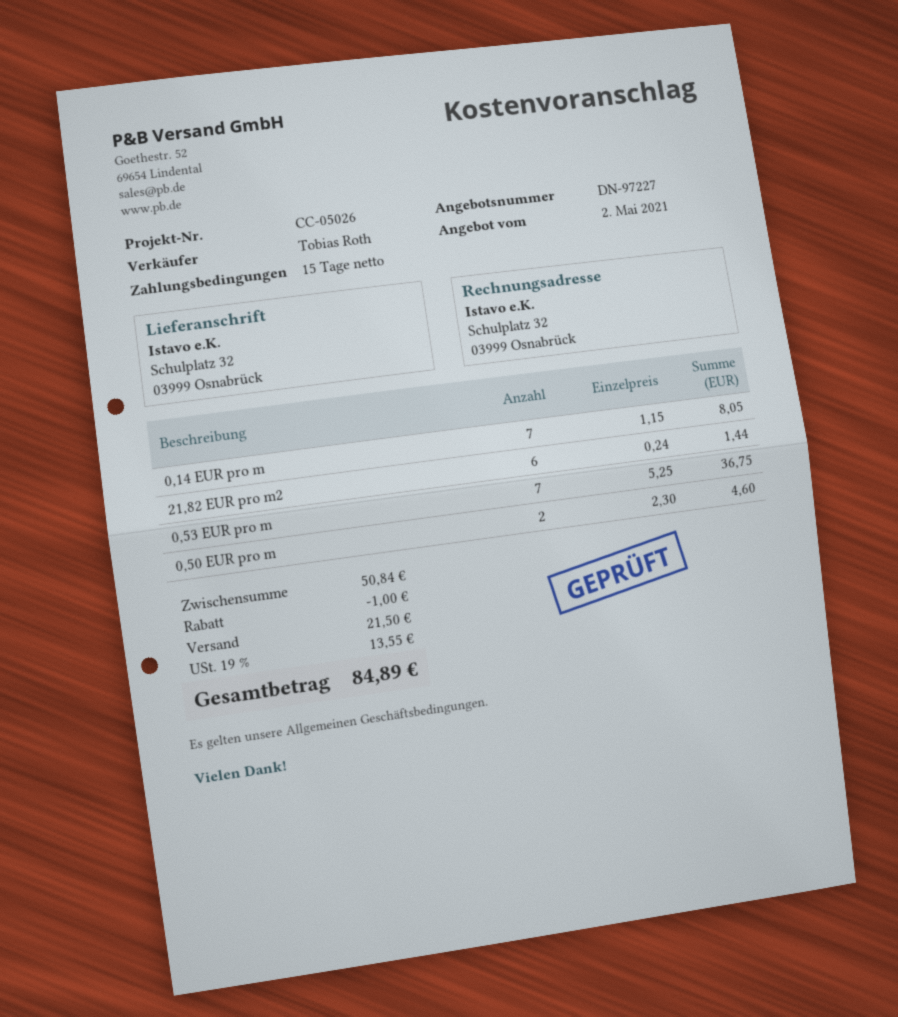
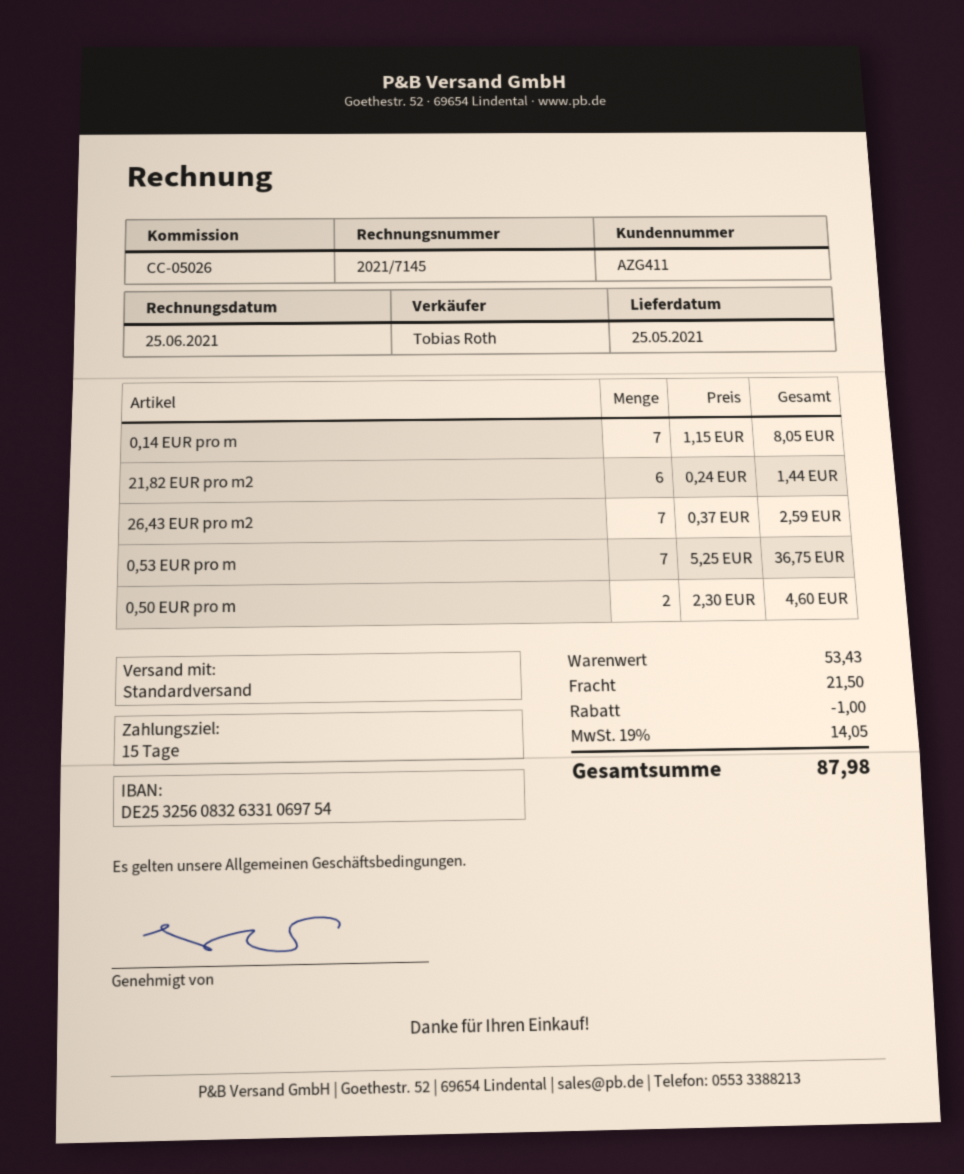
26,43 EUR pro m2: none -> 7 x 0.37 = 2.59
subtotal: 50.84 -> 53.43
tax: 19% = 13.55 -> 19% = 14.05
total: 84.89 -> 87.98

